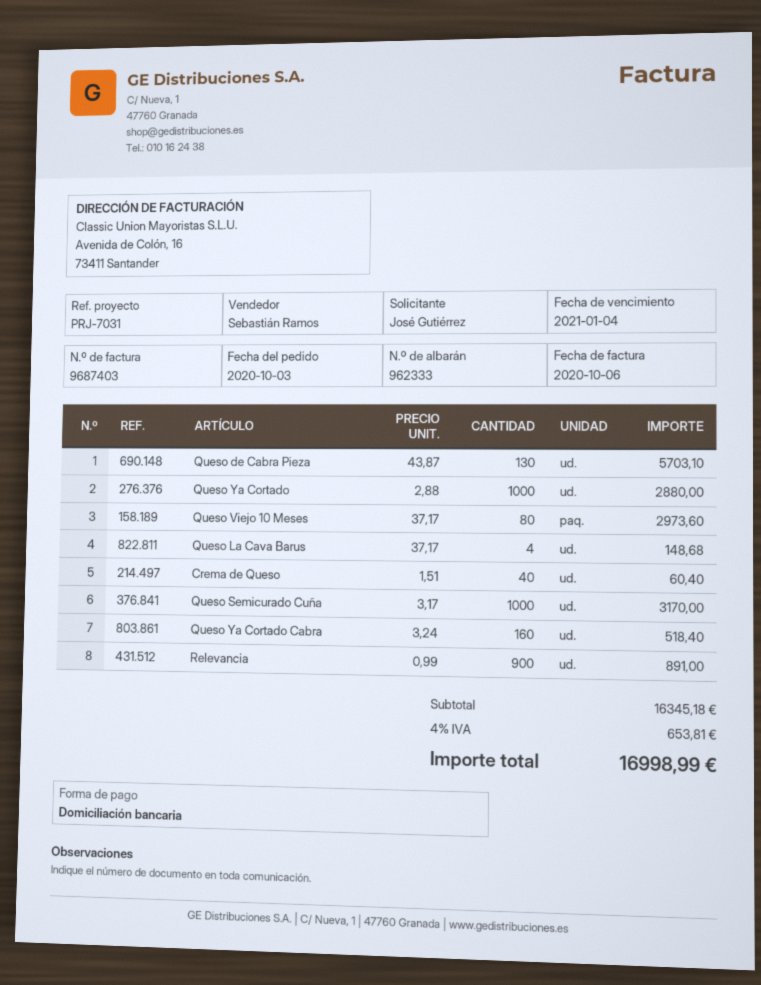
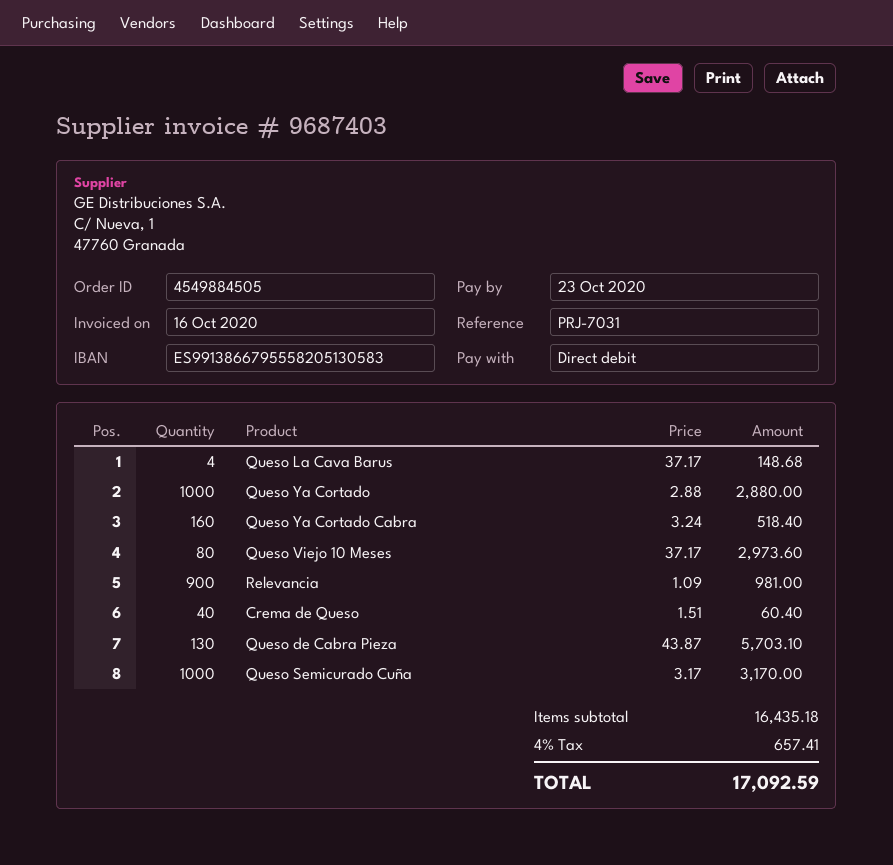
invoice date: 2020-10-06 -> 2020-10-16
due date: 2021-01-04 -> 2020-10-23
Relevancia: 900 x 0.99 = 891.00 -> 900 x 1.09 = 981.00
subtotal: 16345.18 -> 16435.18
tax: 4% = 653.81 -> 4% = 657.41
total: 16998.99 -> 17092.59

